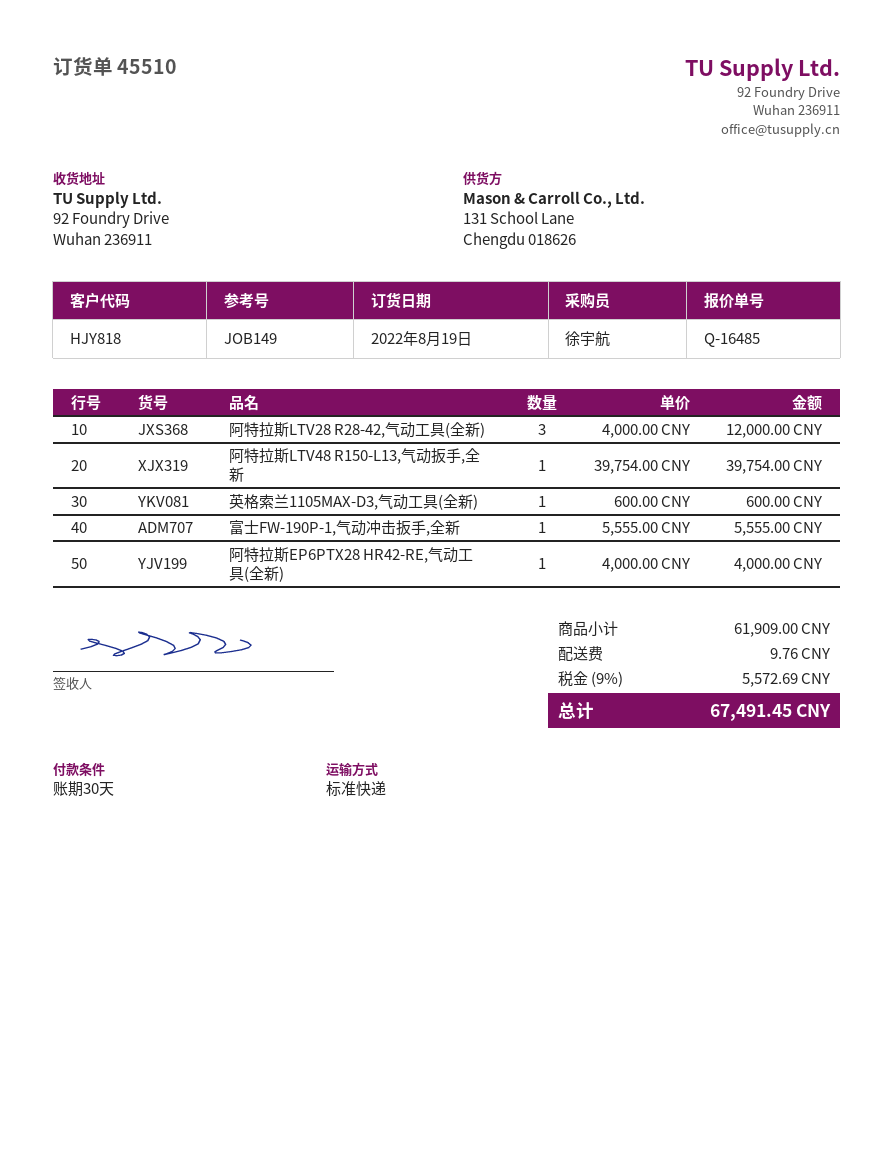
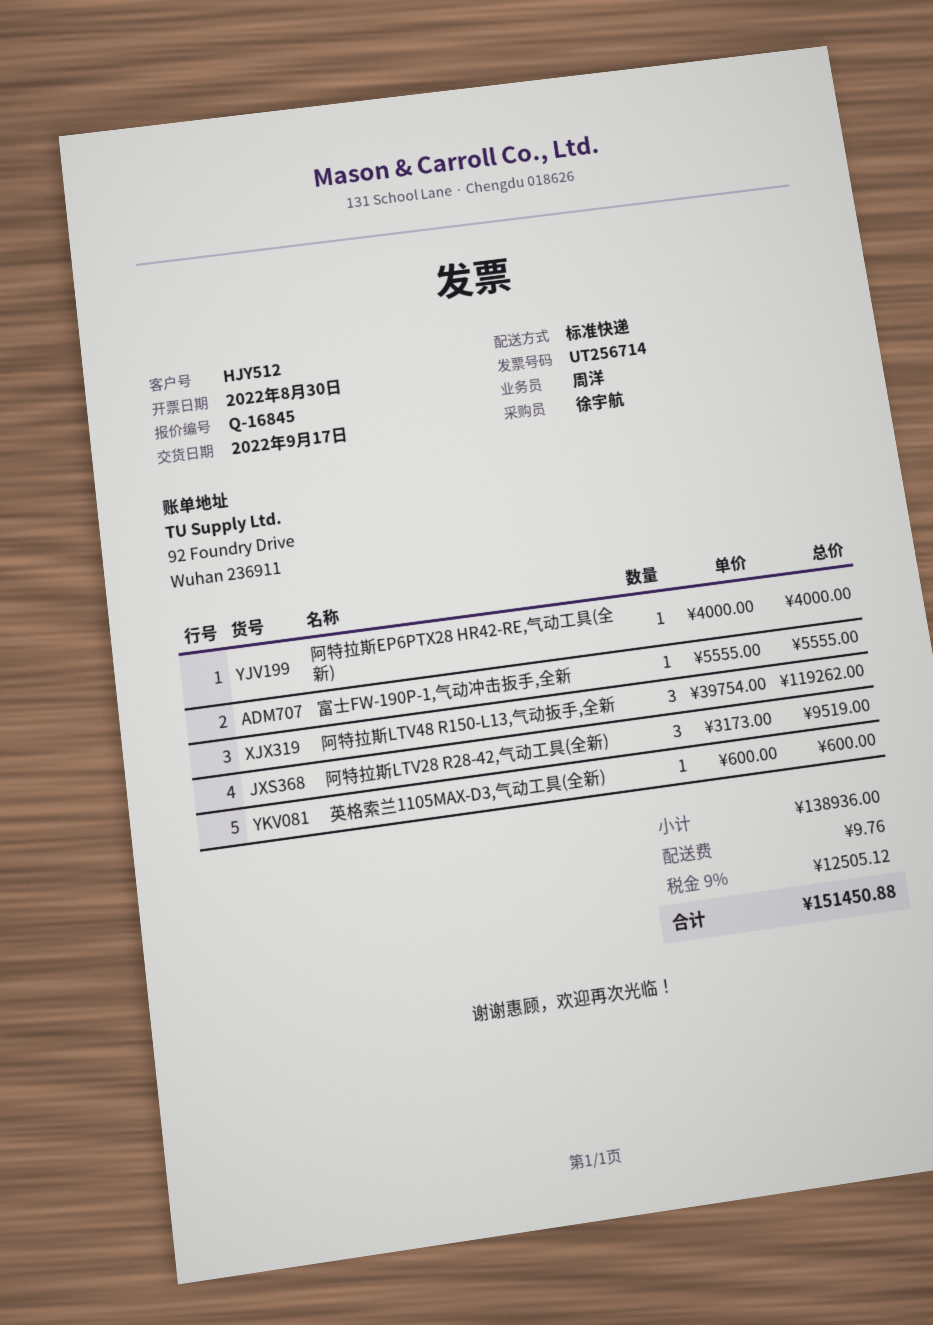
quote number: Q-16485 -> Q-16845
customer number: HJY818 -> HJY512
阿特拉斯LTV28 R28-42,气动工具(全新): 3 x 4000.00 = 12000.00 -> 3 x 3173.00 = 9519.00
阿特拉斯LTV48 R150-L13,气动扳手,全新: 1 x 39754.00 = 39754.00 -> 3 x 39754.00 = 119262.00
subtotal: 61909.00 -> 138936.00
tax: 9% = 5572.69 -> 9% = 12505.12
total: 67491.45 -> 151450.88

